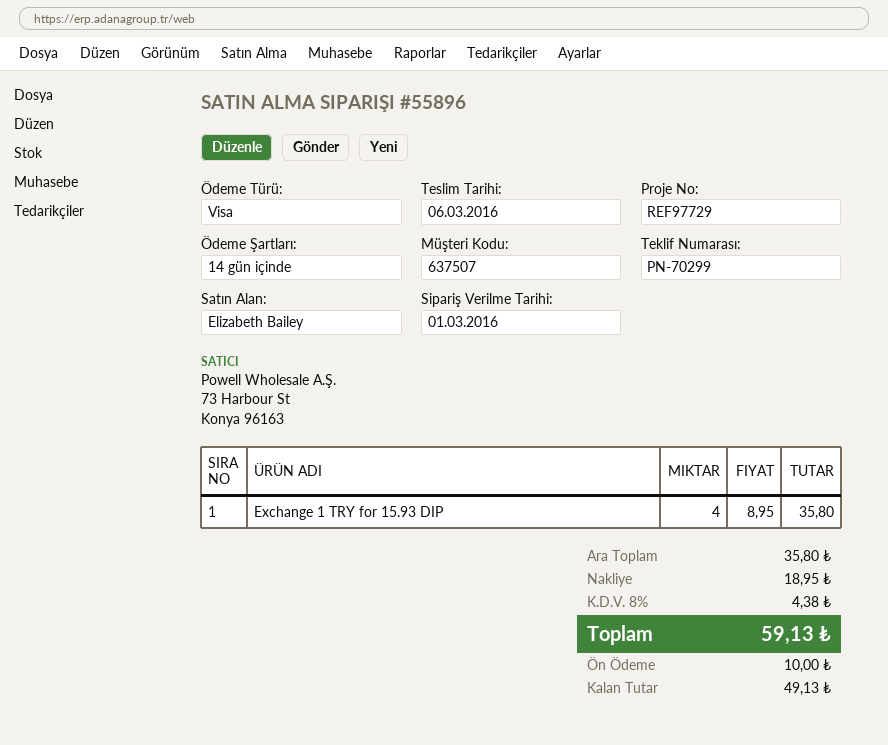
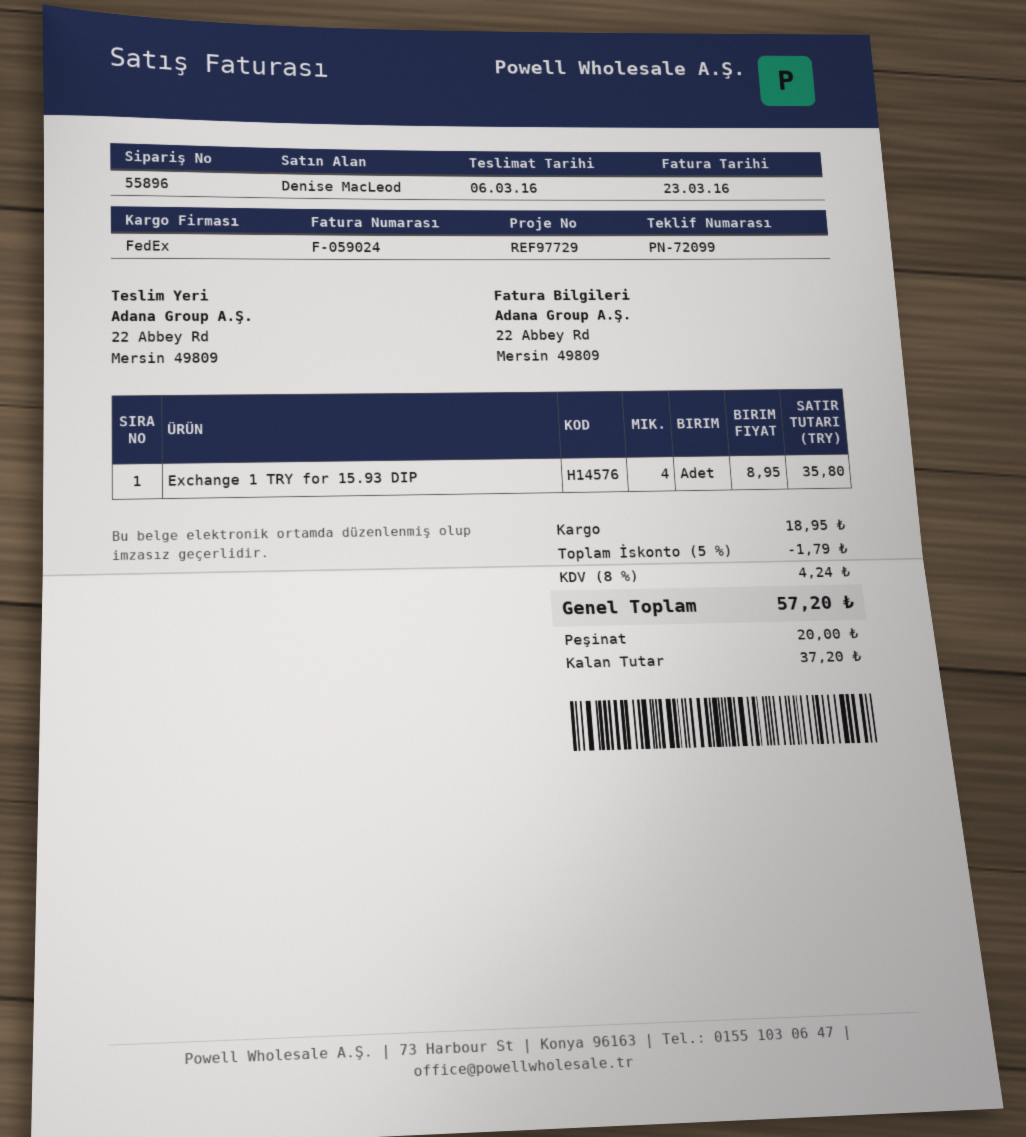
quote number: PN-70299 -> PN-72099
ordered by: Elizabeth Bailey -> Denise MacLeod
discount: none -> 5% = 1.79
tax: 8% = 4.38 -> 8% = 4.24
total: 59.13 -> 57.20
deposit: 10.00 -> 20.00
balance: 49.13 -> 37.20

